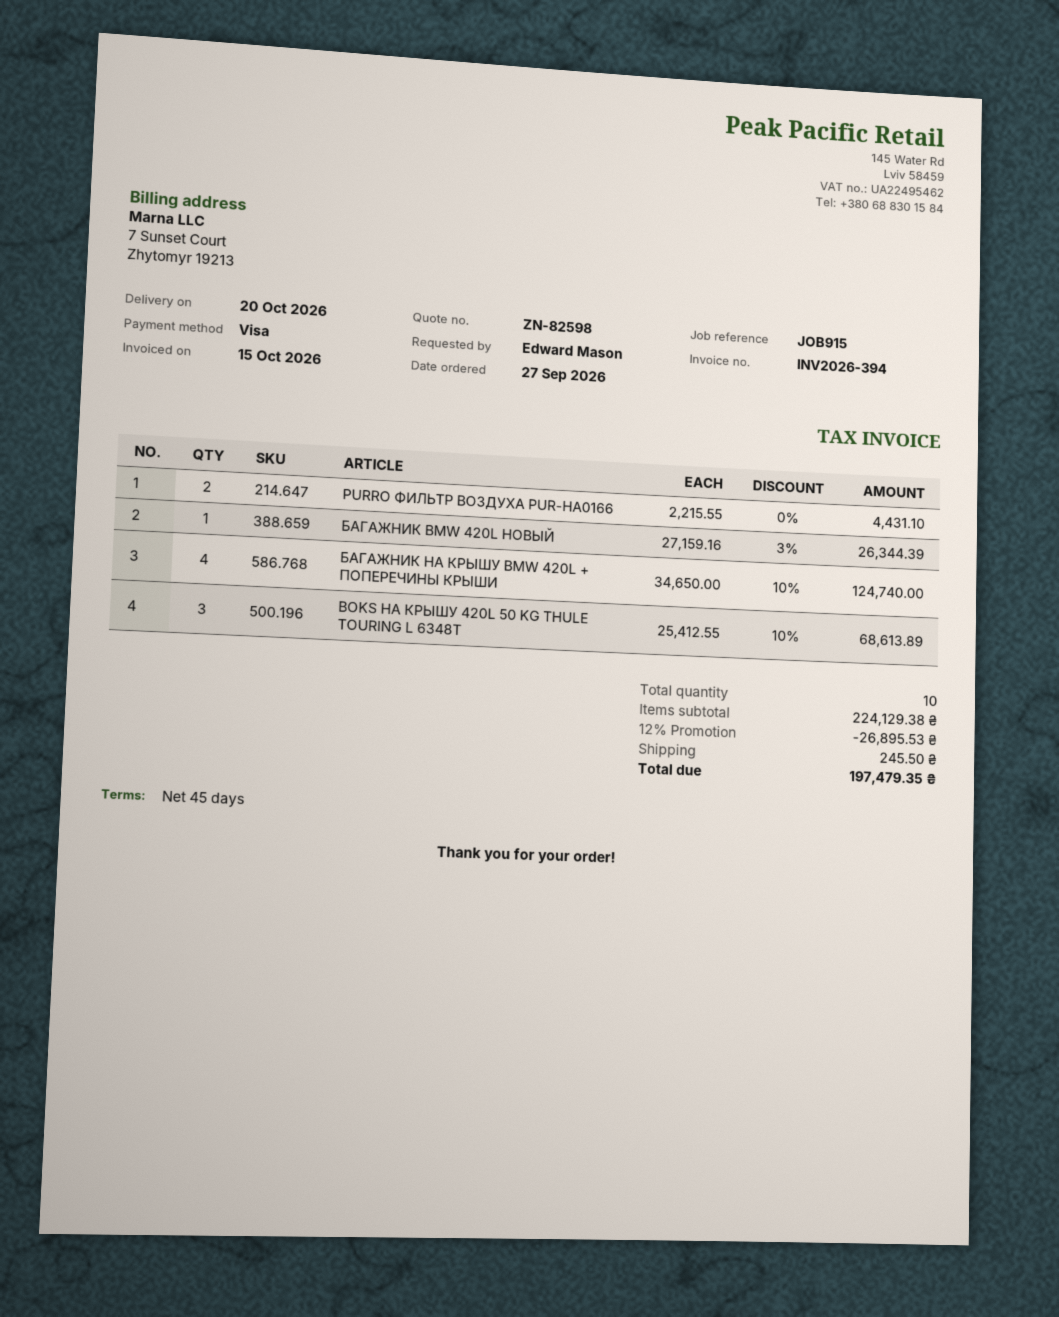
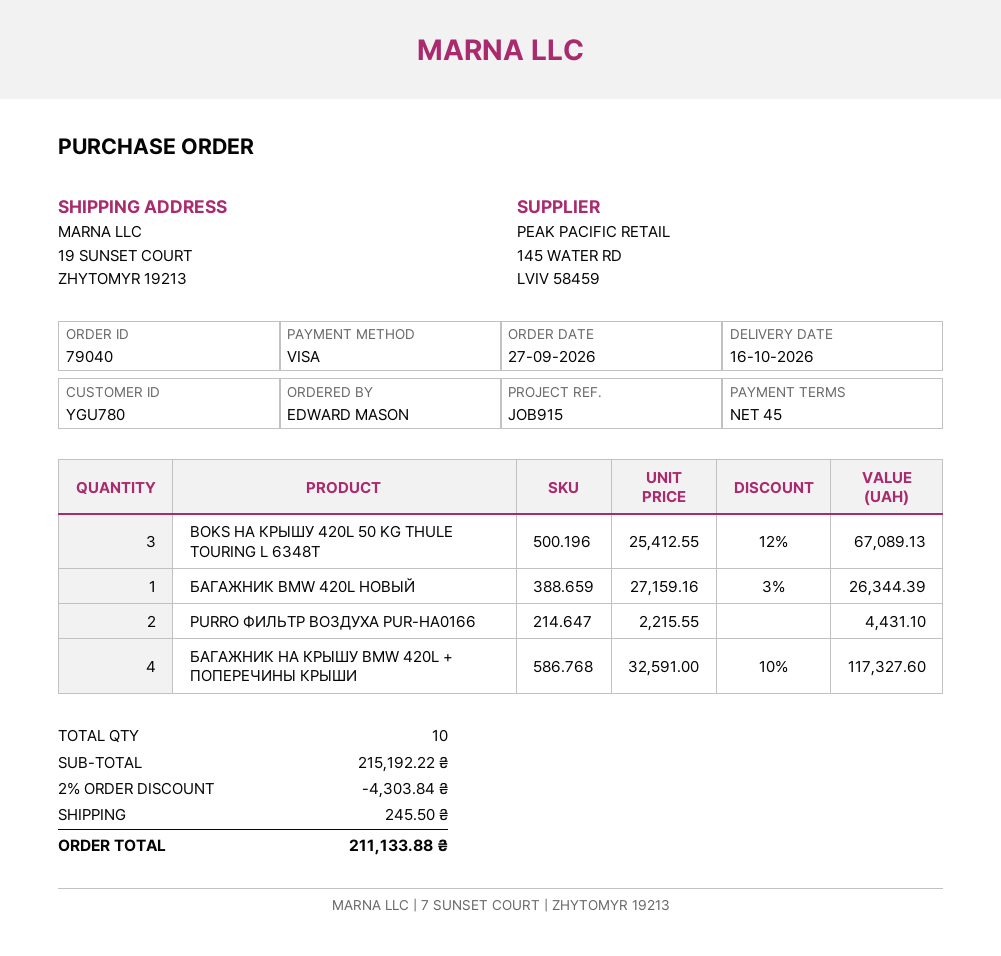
delivery date: 2026-10-20 -> 2026-10-16
БАГАЖНИК НА КРЫШУ BMW 420L + ПОПЕРЕЧИНЫ КРЫШИ: 4 x 34650.00 - 10% = 124740.00 -> 4 x 32591.00 - 10% = 117327.60
BOKS НА КРЫШУ 420L 50 KG THULE TOURING L 6348T: 3 x 25412.55 - 10% = 68613.89 -> 3 x 25412.55 - 12% = 67089.13
subtotal: 224129.38 -> 215192.22
discount: 12% = 26895.53 -> 2% = 4303.84
total: 197479.35 -> 211133.88

